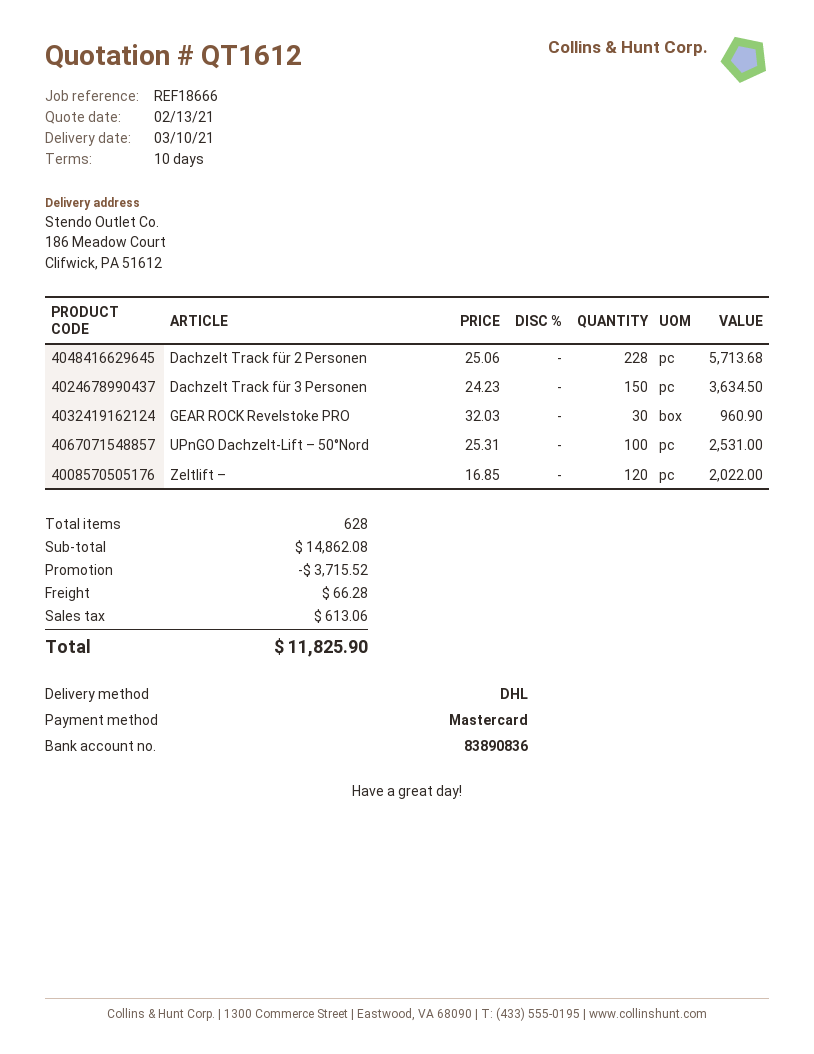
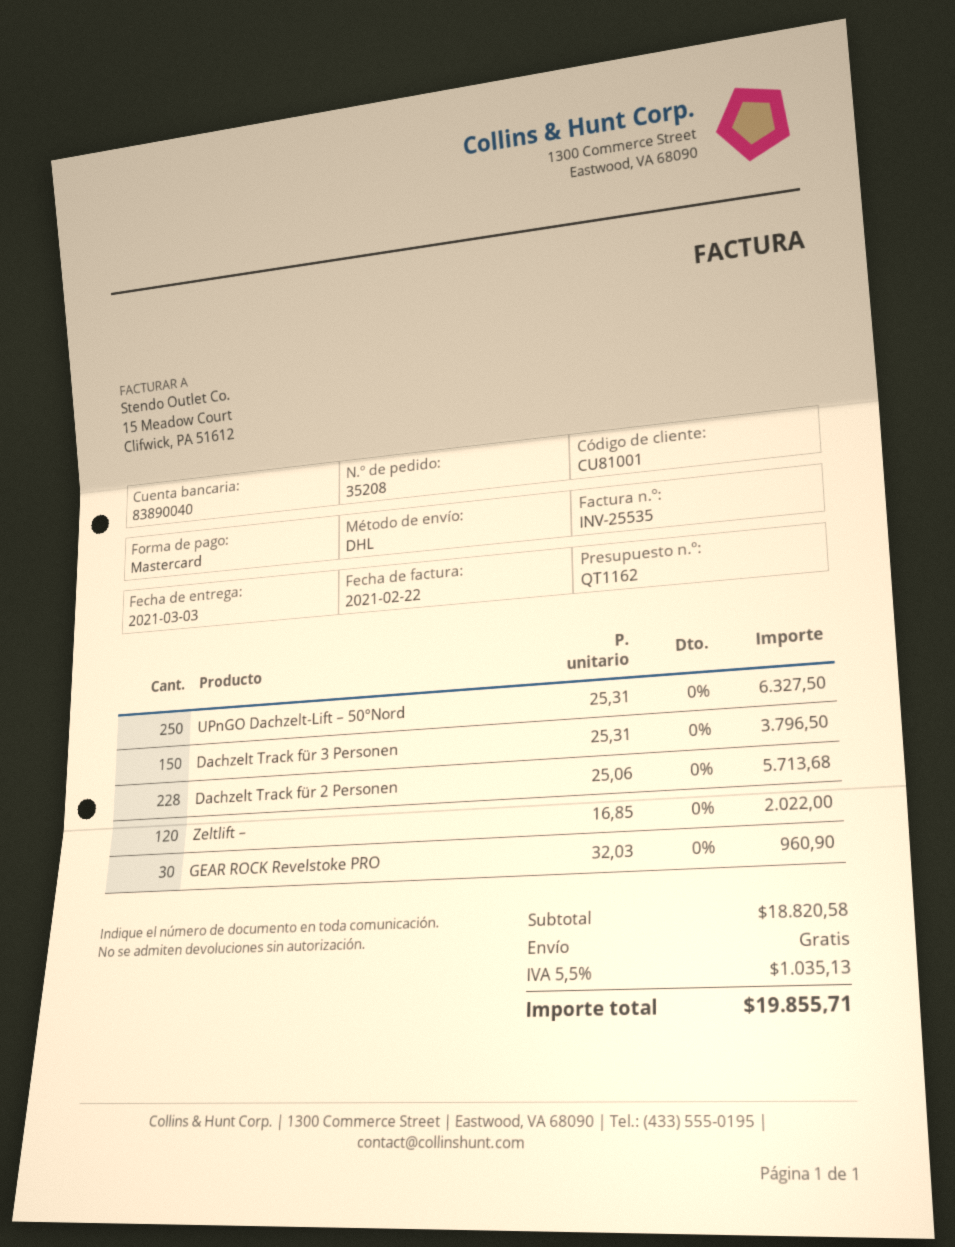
quote number: QT1612 -> QT1162
delivery date: 2021-03-10 -> 2021-03-03
bank account: 83890836 -> 83890040
Dachzelt Track für 3 Personen: 150 x 24.23 = 3634.50 -> 150 x 25.31 = 3796.50
UPnGO Dachzelt-Lift – 50°Nord: 100 x 25.31 = 2531.00 -> 250 x 25.31 = 6327.50
subtotal: 14862.08 -> 18820.58
discount: 3715.52 -> none
shipping: 66.28 -> 0.00
tax: 613.06 -> 1035.13
total: 11825.90 -> 19855.71

